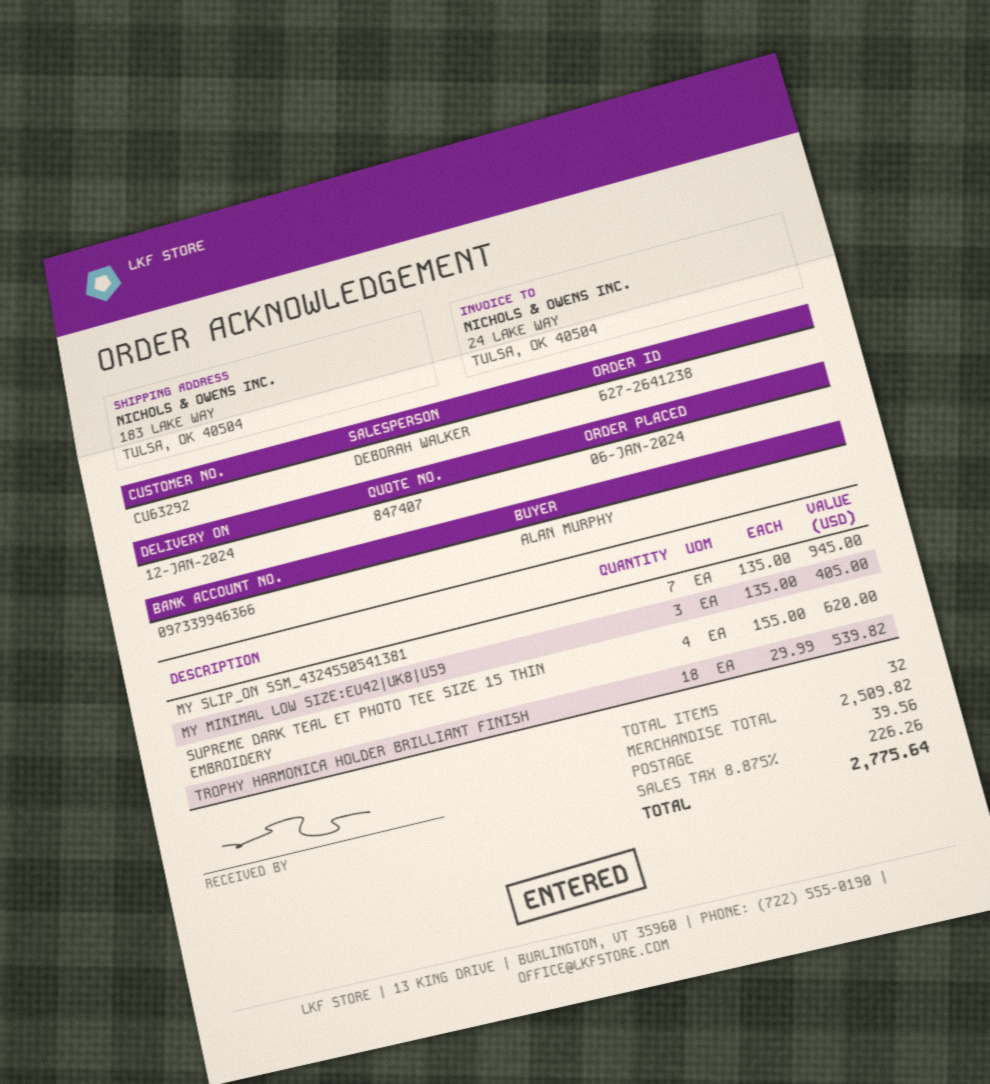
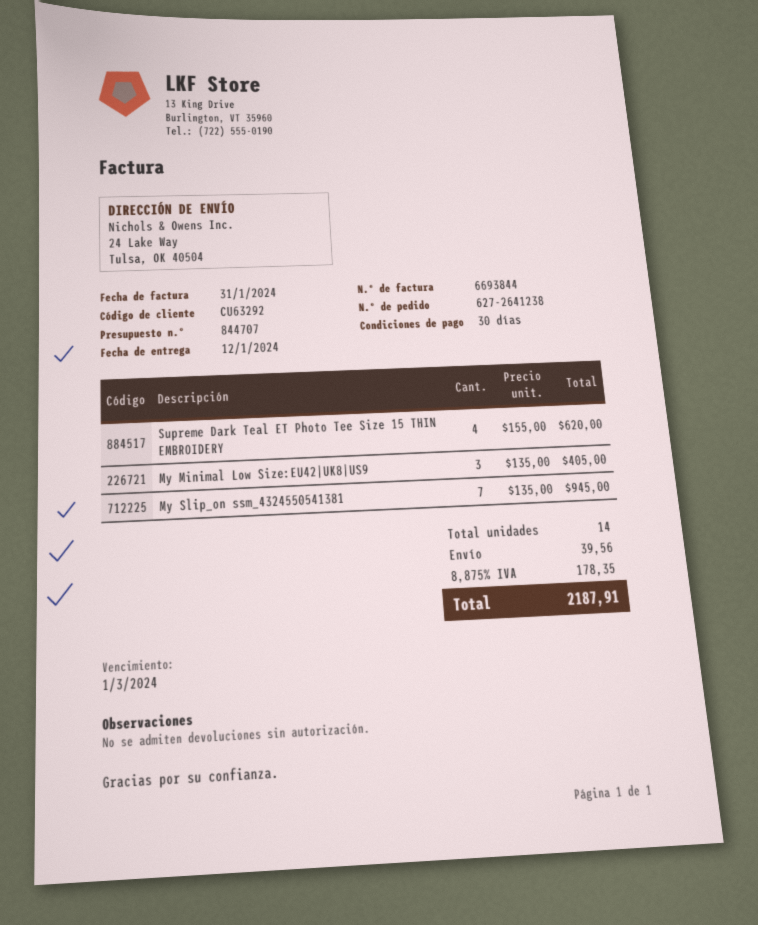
quote number: 847407 -> 844707
ship to: 183 LAKE WAY, TULSA, OK 40504 -> 24 Lake Way, Tulsa, OK 40504
TROPHY HARMONICA HOLDER BRILLIANT FINISH: 18 x 29.99 = 539.82 -> none
total quantity: 32 -> 14
tax: 8.875% = 226.26 -> 8.875% = 178.35
total: 2775.64 -> 2187.91

